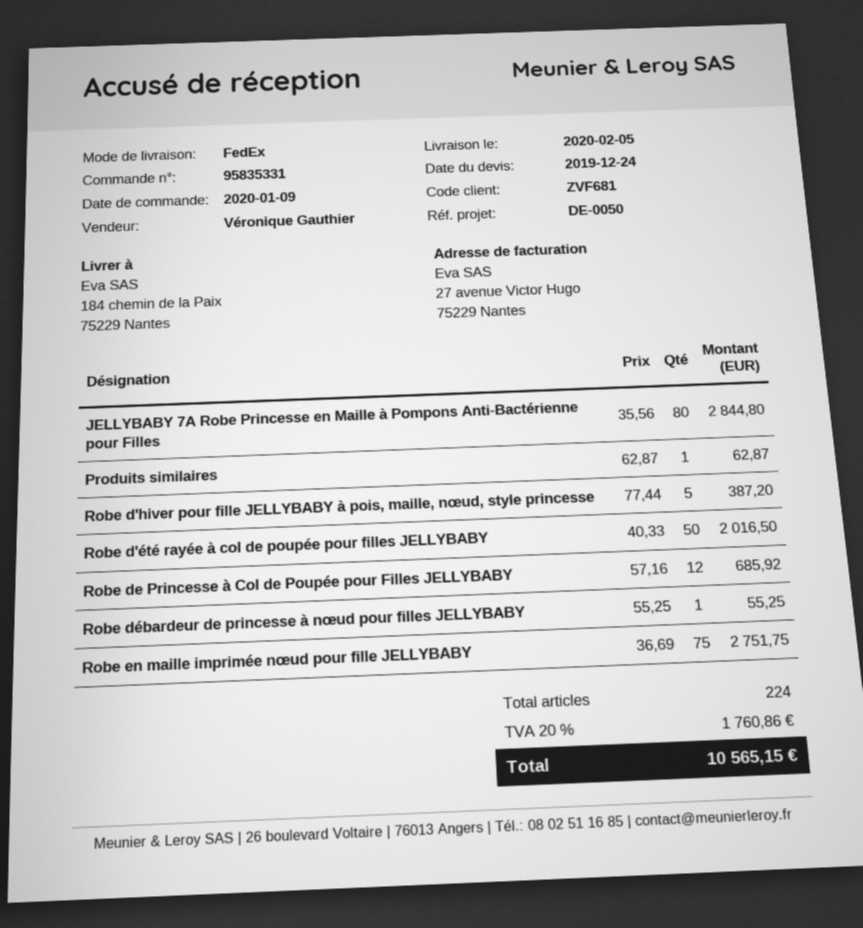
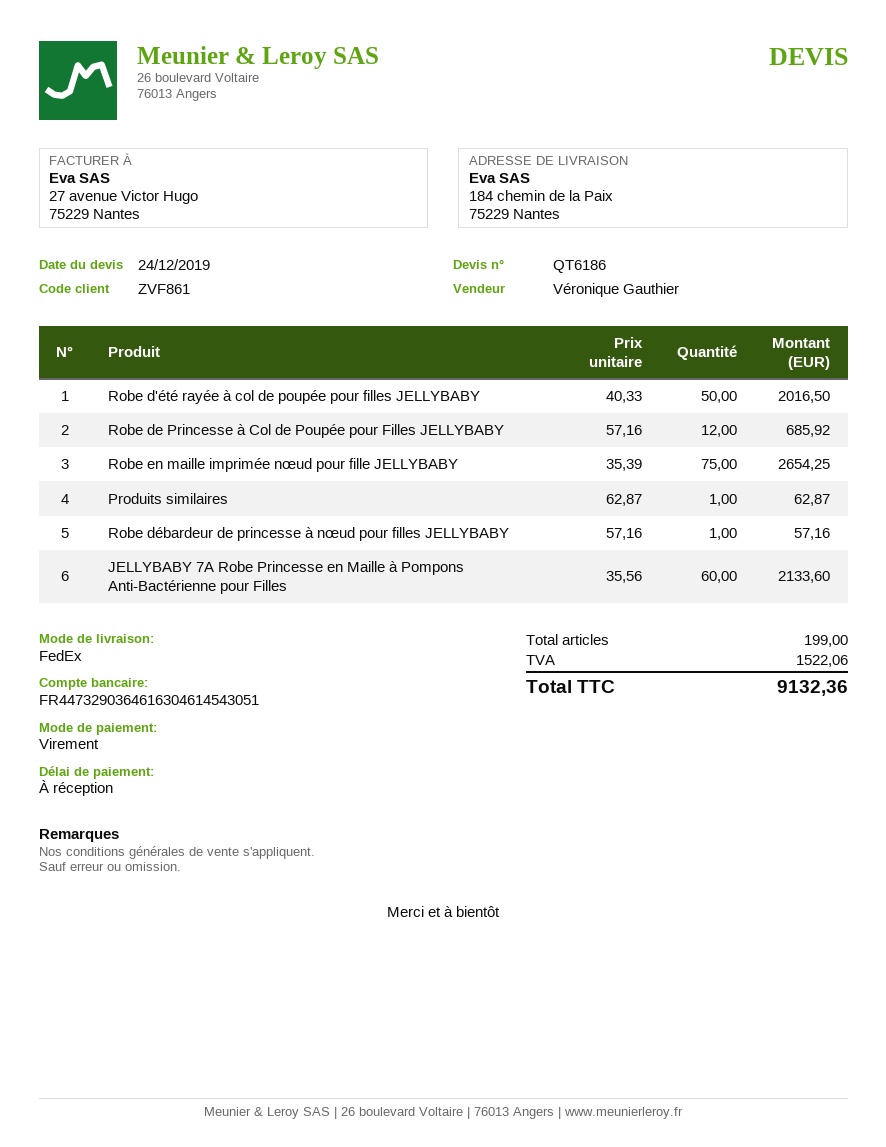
customer number: ZVF681 -> ZVF861
JELLYBABY 7A Robe Princesse en Maille à Pompons Anti-Bactérienne pour Filles: 80 x 35.56 = 2844.80 -> 60 x 35.56 = 2133.60
Robe d'hiver pour fille JELLYBABY à pois, maille, nœud, style princesse: 5 x 77.44 = 387.20 -> none
Robe débardeur de princesse à nœud pour filles JELLYBABY: 1 x 55.25 = 55.25 -> 1 x 57.16 = 57.16
Robe en maille imprimée nœud pour fille JELLYBABY: 75 x 36.69 = 2751.75 -> 75 x 35.39 = 2654.25
total quantity: 224 -> 199
tax: 1760.86 -> 1522.06
total: 10565.15 -> 9132.36

